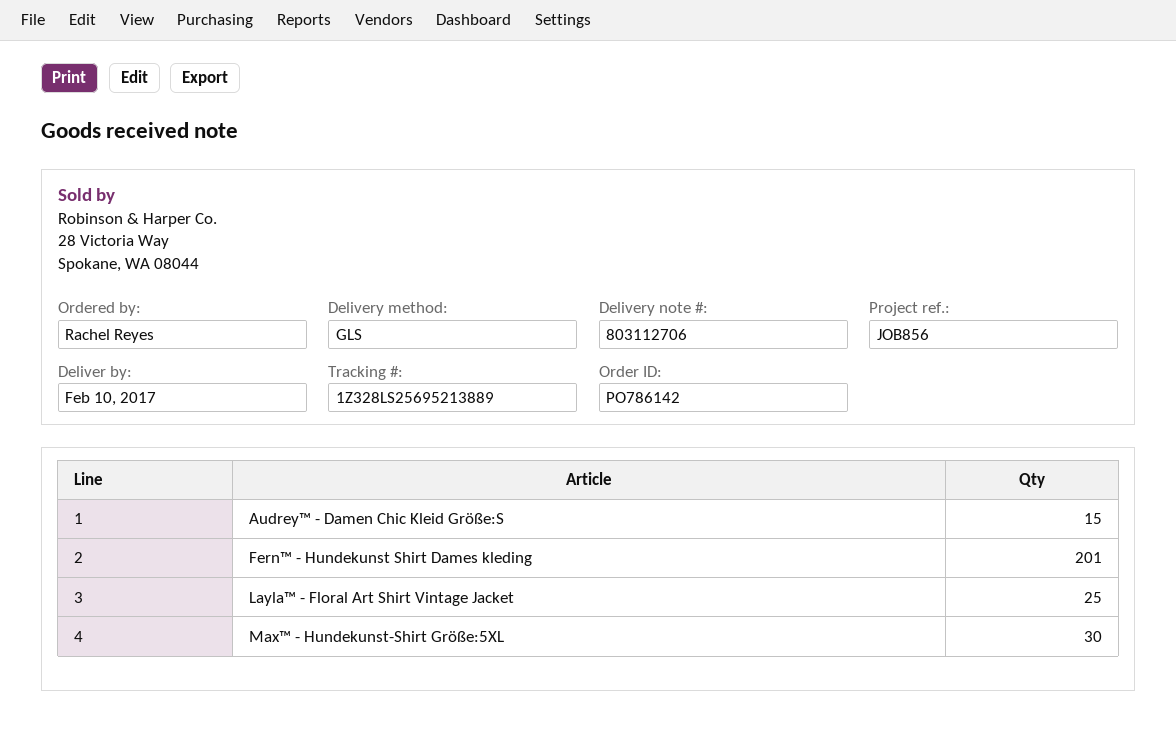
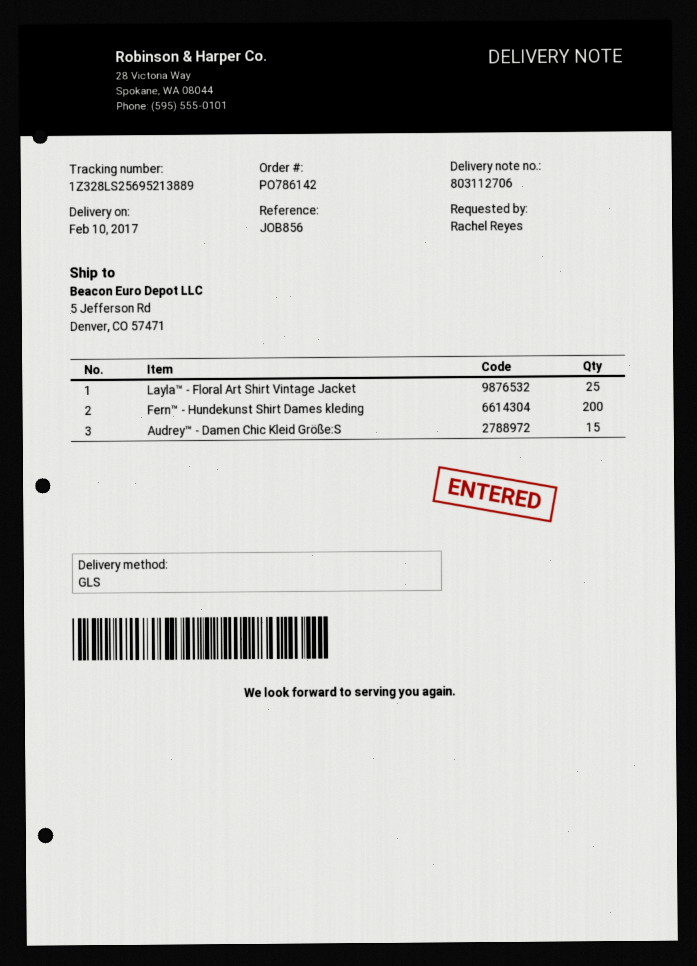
Fern™ - Hundekunst Shirt Dames kleding: 201 -> 200
Max™ - Hundekunst-Shirt Größe:5XL: 30 -> none

